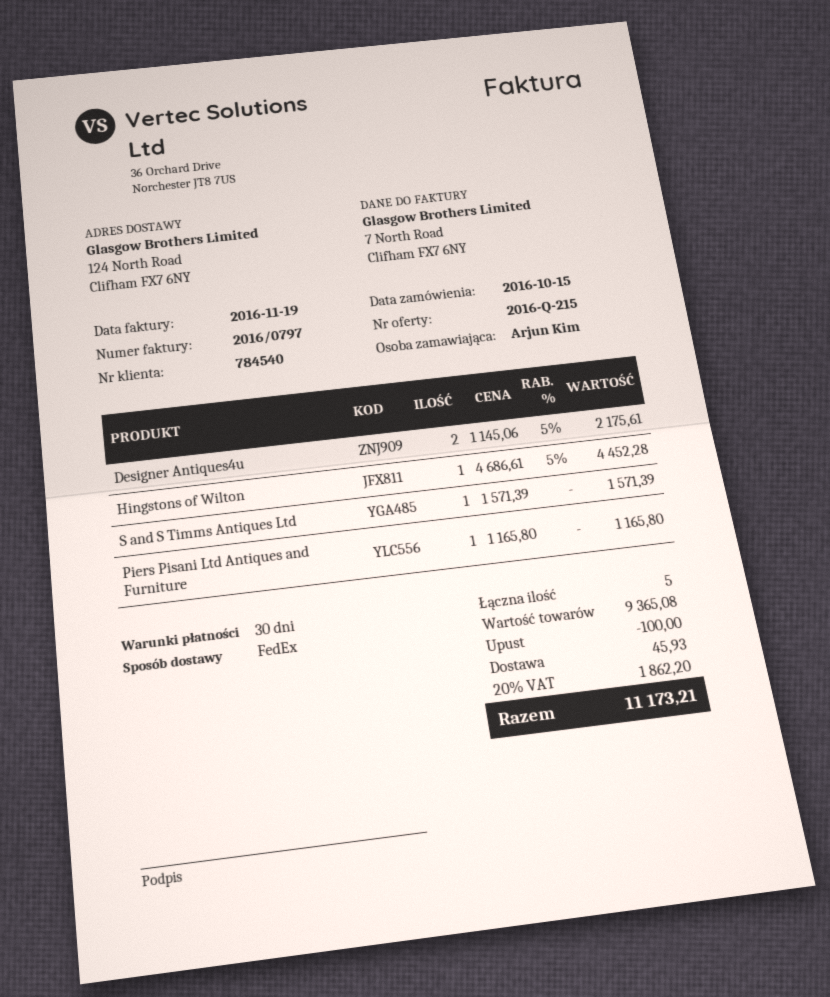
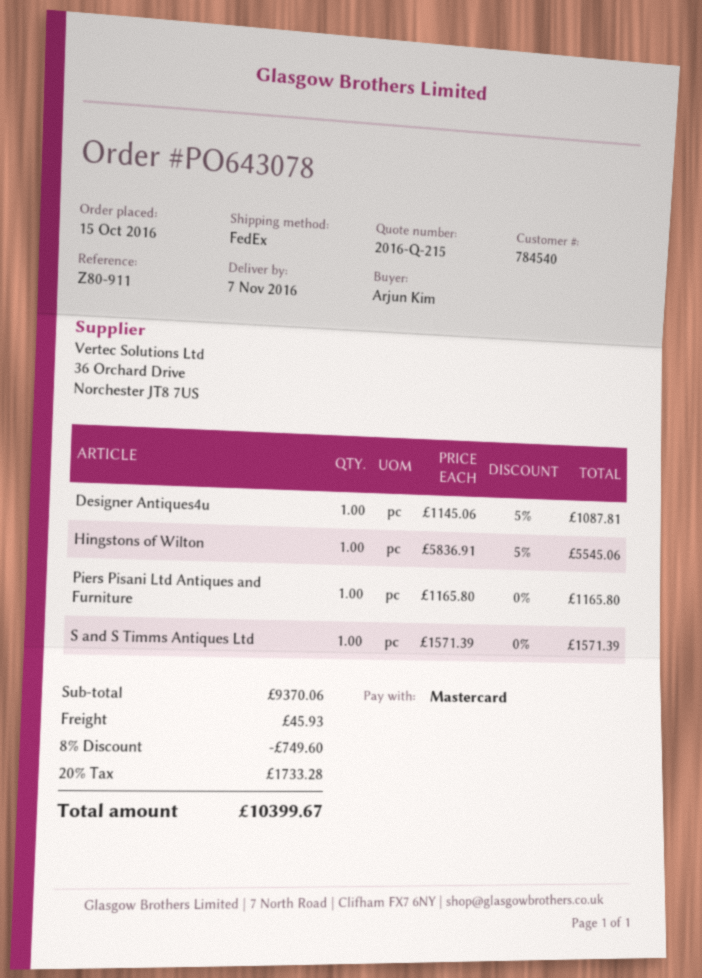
Designer Antiques4u: 2 x 1145.06 - 5% = 2175.61 -> 1 x 1145.06 - 5% = 1087.81
Hingstons of Wilton: 1 x 4686.61 - 5% = 4452.28 -> 1 x 5836.91 - 5% = 5545.06
subtotal: 9365.08 -> 9370.06
discount: 100.00 -> 749.60
tax: 20% = 1862.20 -> 20% = 1733.28
total: 11173.21 -> 10399.67

